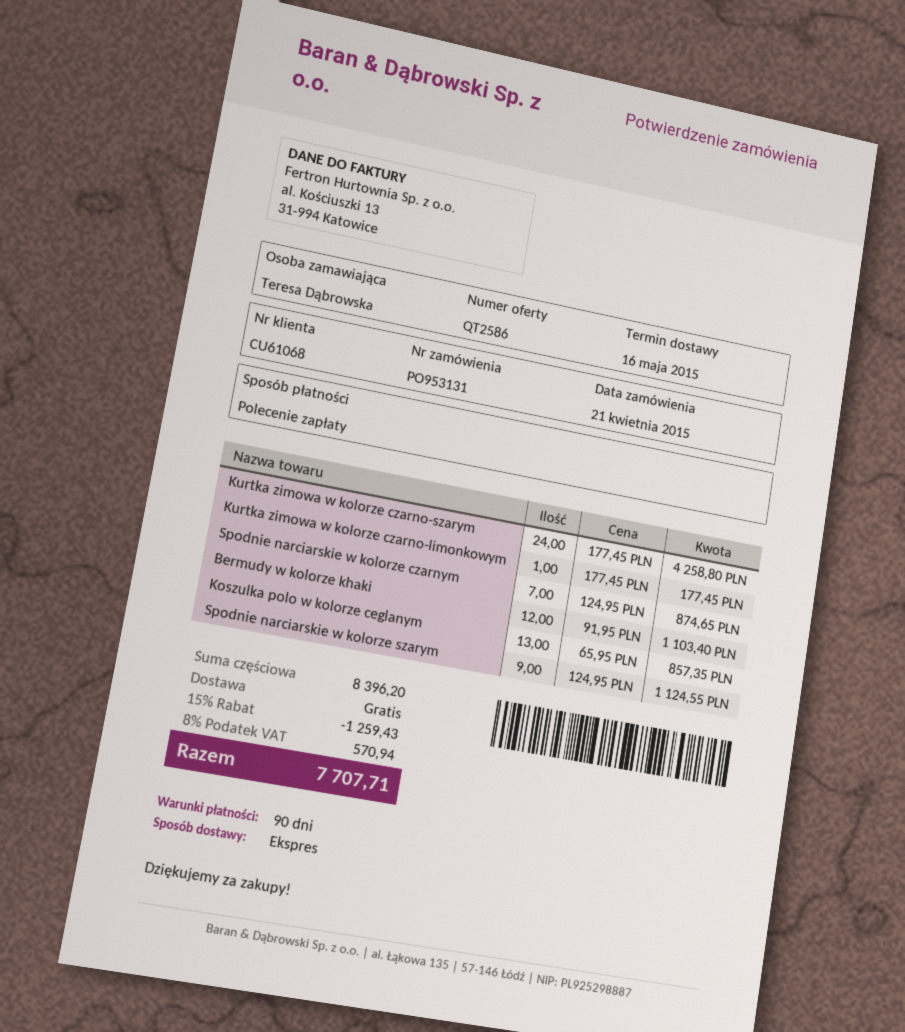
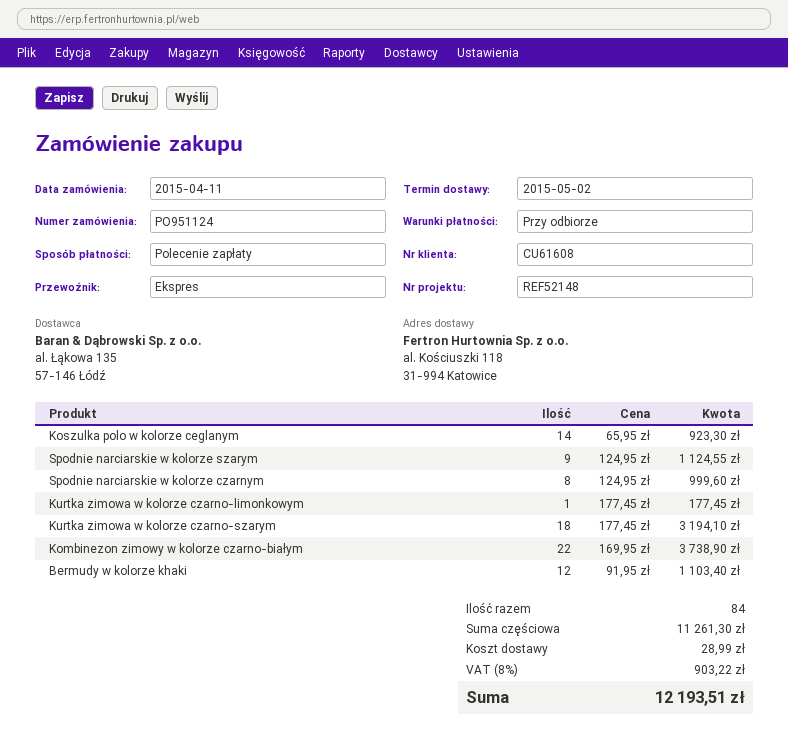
order number: PO953131 -> PO951124
order date: 2015-04-21 -> 2015-04-11
delivery date: 2015-05-16 -> 2015-05-02
payment terms: 90 days -> on receipt
customer number: CU61068 -> CU61608
Kurtka zimowa w kolorze czarno-szarym: 24 x 177.45 = 4258.80 -> 18 x 177.45 = 3194.10
Spodnie narciarskie w kolorze czarnym: 7 x 124.95 = 874.65 -> 8 x 124.95 = 999.60
Koszulka polo w kolorze ceglanym: 13 x 65.95 = 857.35 -> 14 x 65.95 = 923.30
Kombinezon zimowy w kolorze czarno-białym: none -> 22 x 169.95 = 3738.90
subtotal: 8396.20 -> 11261.30
discount: 15% = 1259.43 -> none
shipping: 0.00 -> 28.99
tax: 8% = 570.94 -> 8% = 903.22
total: 7707.71 -> 12193.51

